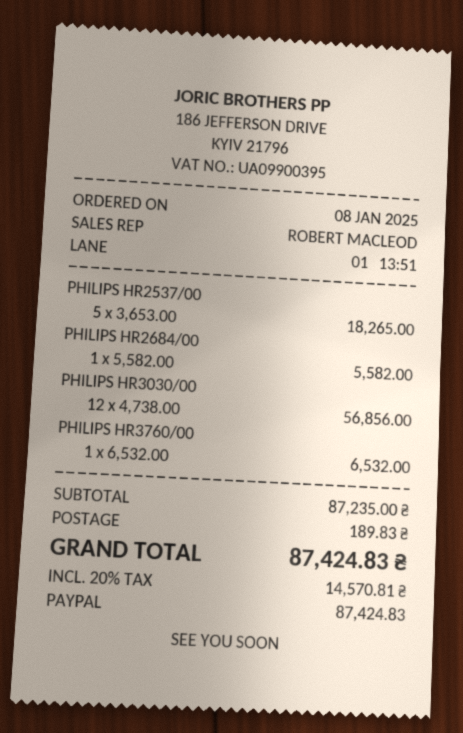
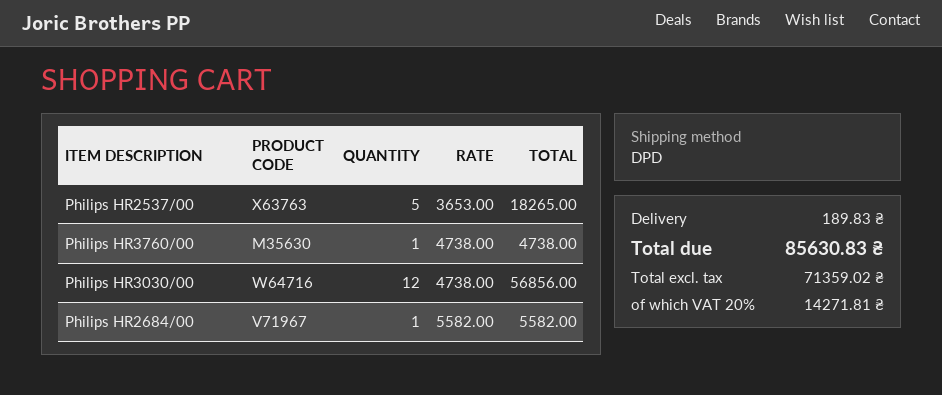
PHILIPS HR3760/00: 1 x 6532.00 = 6532.00 -> 1 x 4738.00 = 4738.00
tax: 20% = 14570.81 -> 20% = 14271.81
total: 87424.83 -> 85630.83

